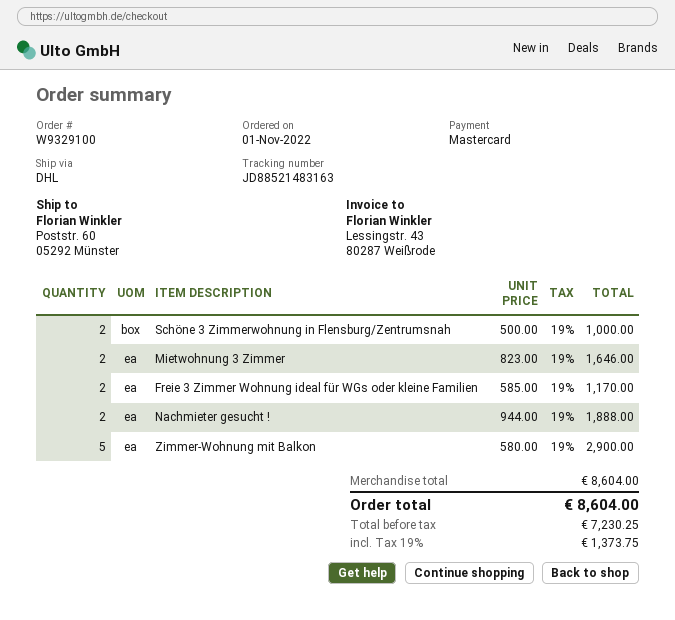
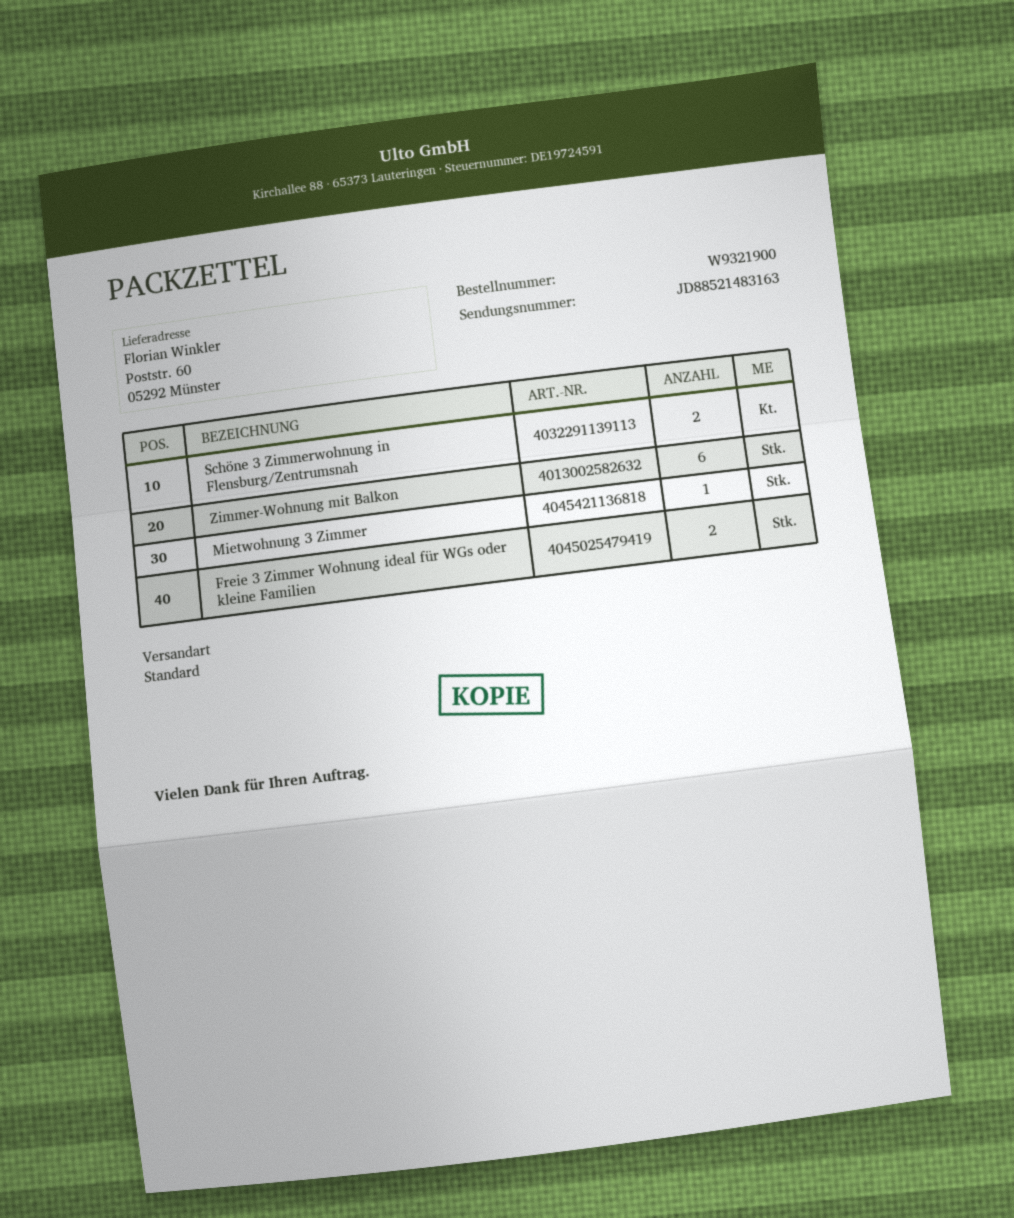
order number: W9329100 -> W9321900
shipping method: DHL -> standard
Mietwohnung 3 Zimmer: 2 -> 1
Nachmieter gesucht !: 2 -> none
Zimmer-Wohnung mit Balkon: 5 -> 6

